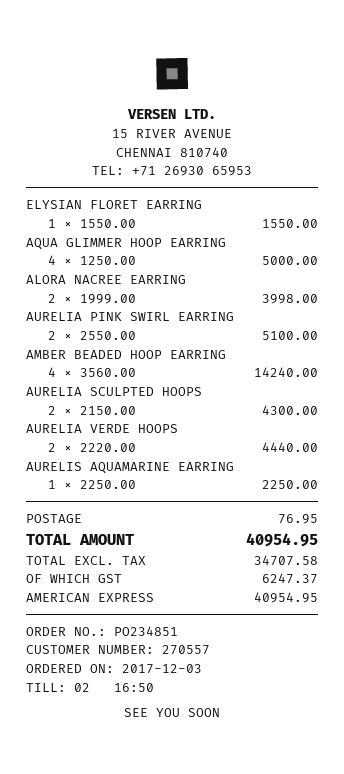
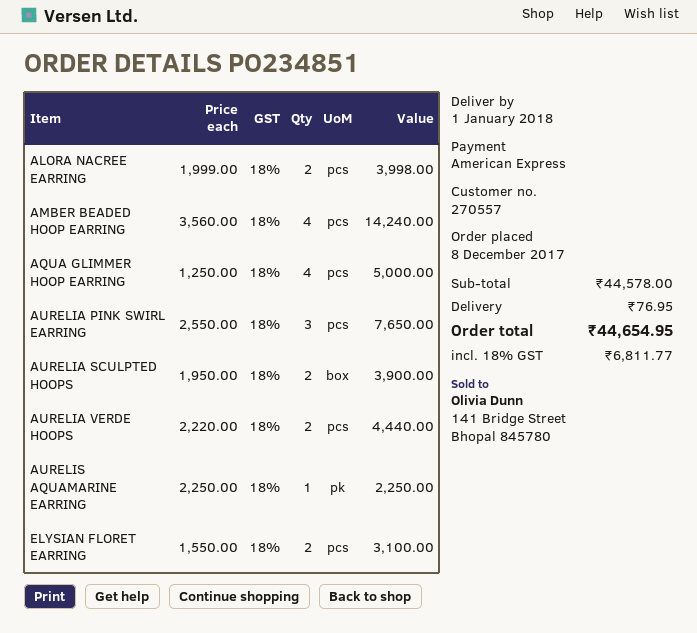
order date: 2017-12-03 -> 2017-12-08
ELYSIAN FLORET EARRING: 1 x 1550.00 = 1550.00 -> 2 x 1550.00 = 3100.00
AURELIA PINK SWIRL EARRING: 2 x 2550.00 = 5100.00 -> 3 x 2550.00 = 7650.00
AURELIA SCULPTED HOOPS: 2 x 2150.00 = 4300.00 -> 2 x 1950.00 = 3900.00
tax: 6247.37 -> 6811.77
total: 40954.95 -> 44654.95

